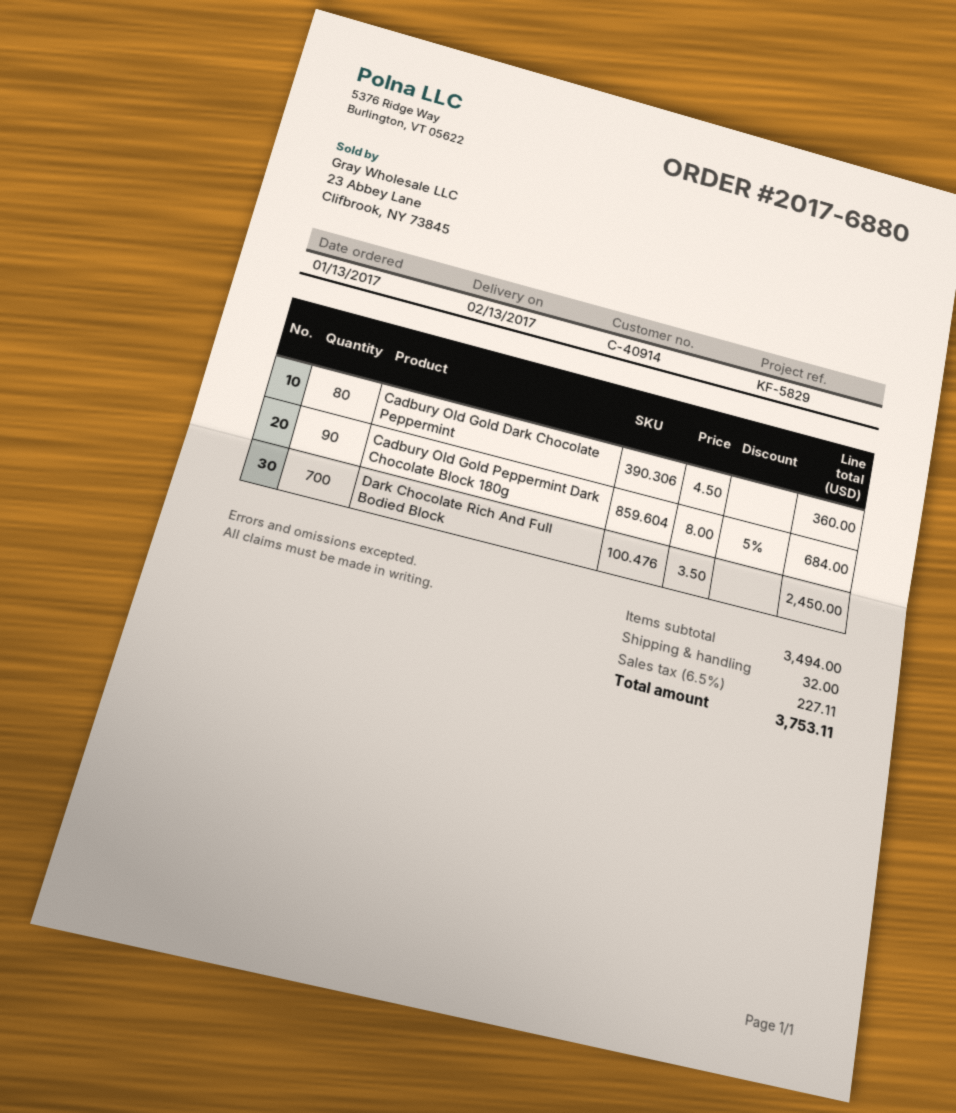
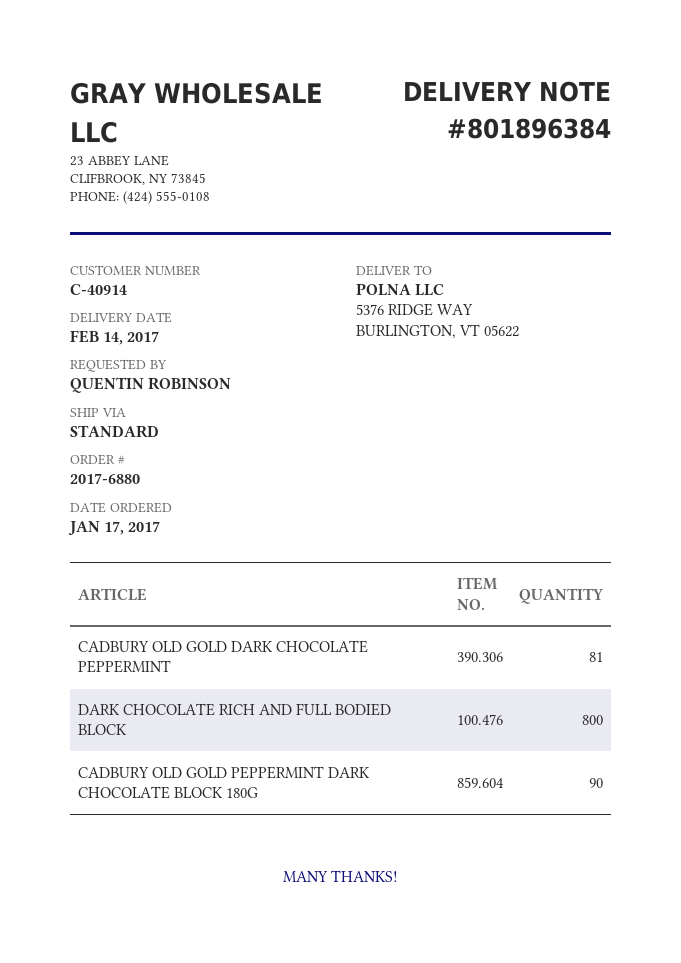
order date: 2017-01-13 -> 2017-01-17
delivery date: 2017-02-13 -> 2017-02-14
Cadbury Old Gold Dark Chocolate Peppermint: 80 -> 81
Dark Chocolate Rich And Full Bodied Block: 700 -> 800

